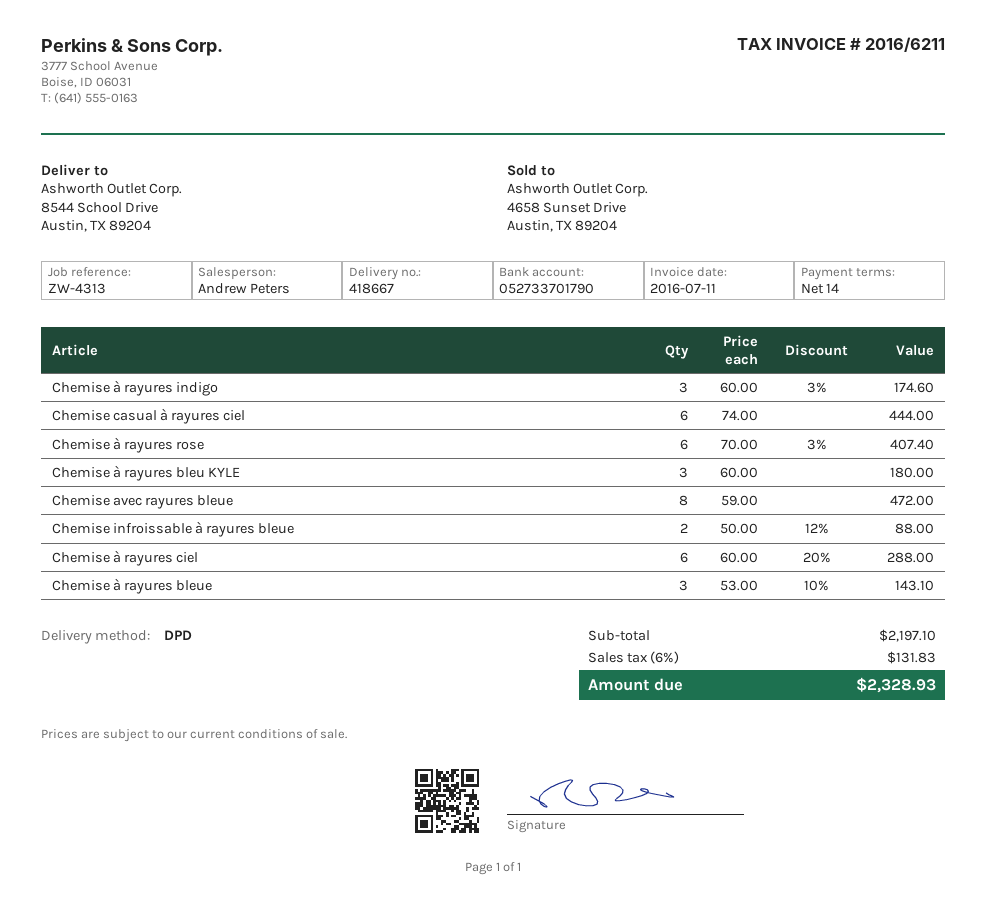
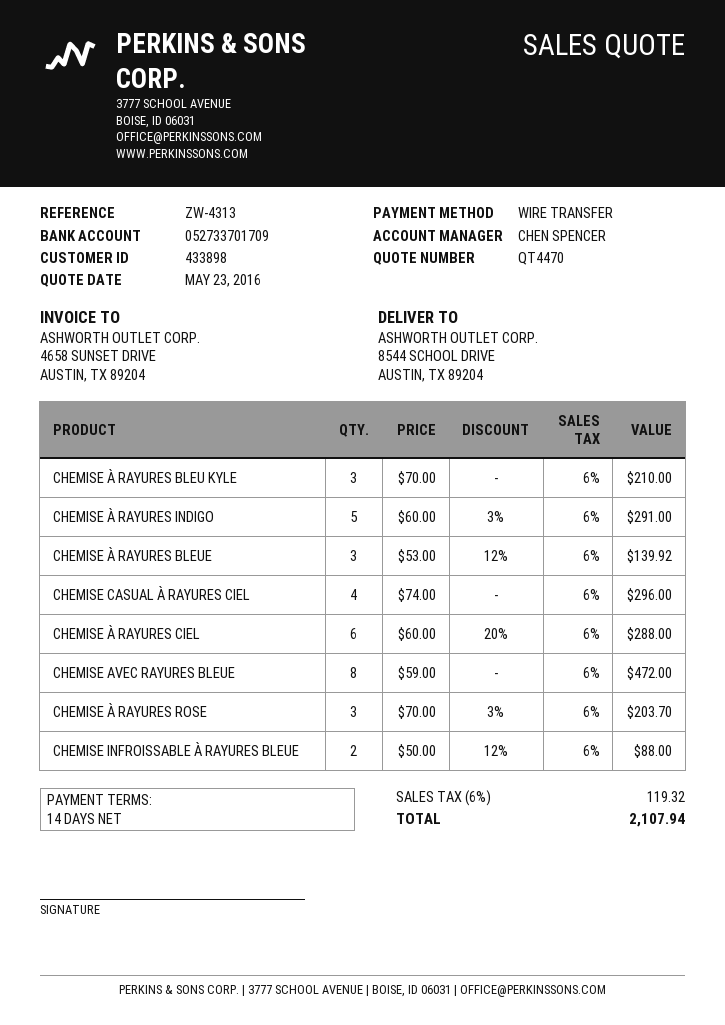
sales rep: Andrew Peters -> CHEN SPENCER
bank account: 052733701790 -> 052733701709
Chemise à rayures indigo: 3 x 60.00 - 3% = 174.60 -> 5 x 60.00 - 3% = 291.00
Chemise casual à rayures ciel: 6 x 74.00 = 444.00 -> 4 x 74.00 = 296.00
Chemise à rayures rose: 6 x 70.00 - 3% = 407.40 -> 3 x 70.00 - 3% = 203.70
Chemise à rayures bleu KYLE: 3 x 60.00 = 180.00 -> 3 x 70.00 = 210.00
Chemise à rayures bleue: 3 x 53.00 - 10% = 143.10 -> 3 x 53.00 - 12% = 139.92
tax: 6% = 131.83 -> 6% = 119.32
total: 2328.93 -> 2107.94

